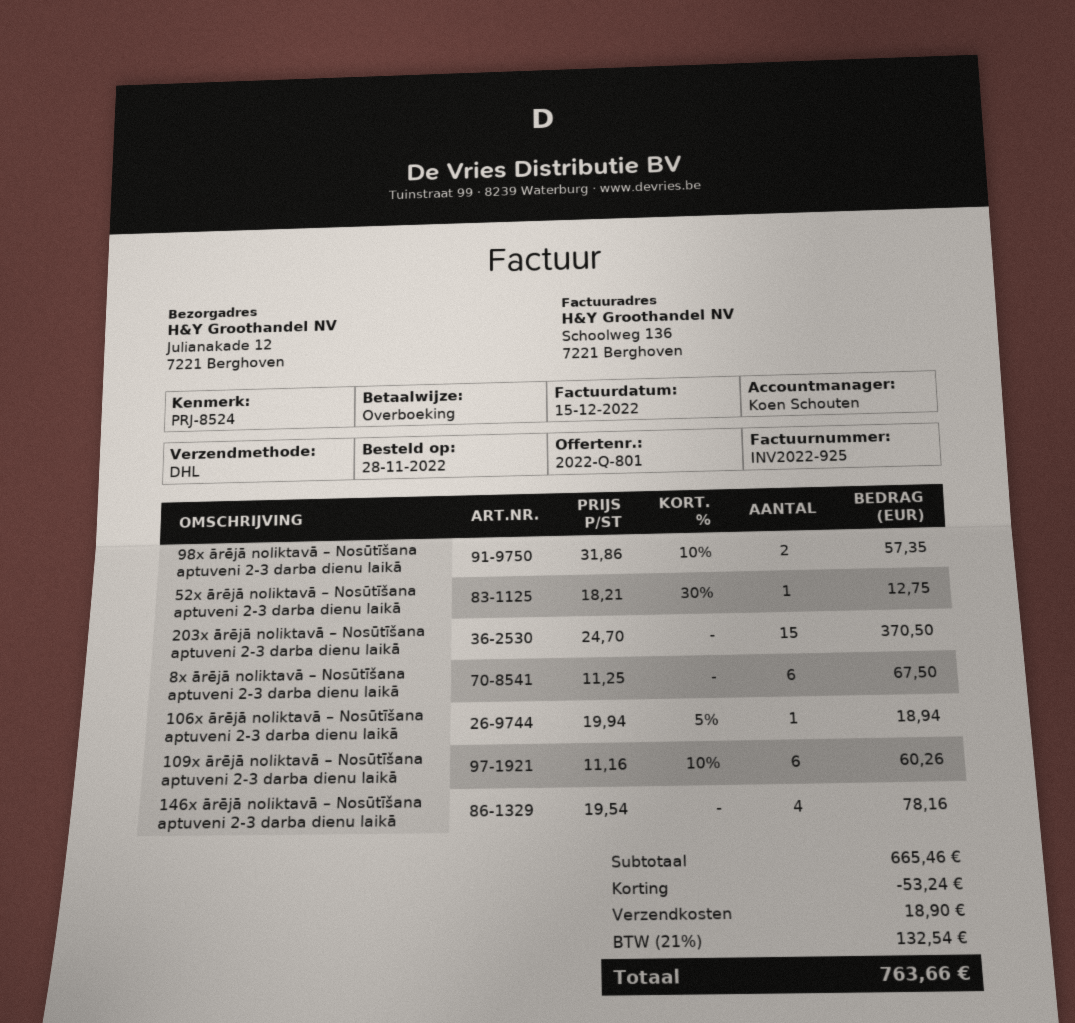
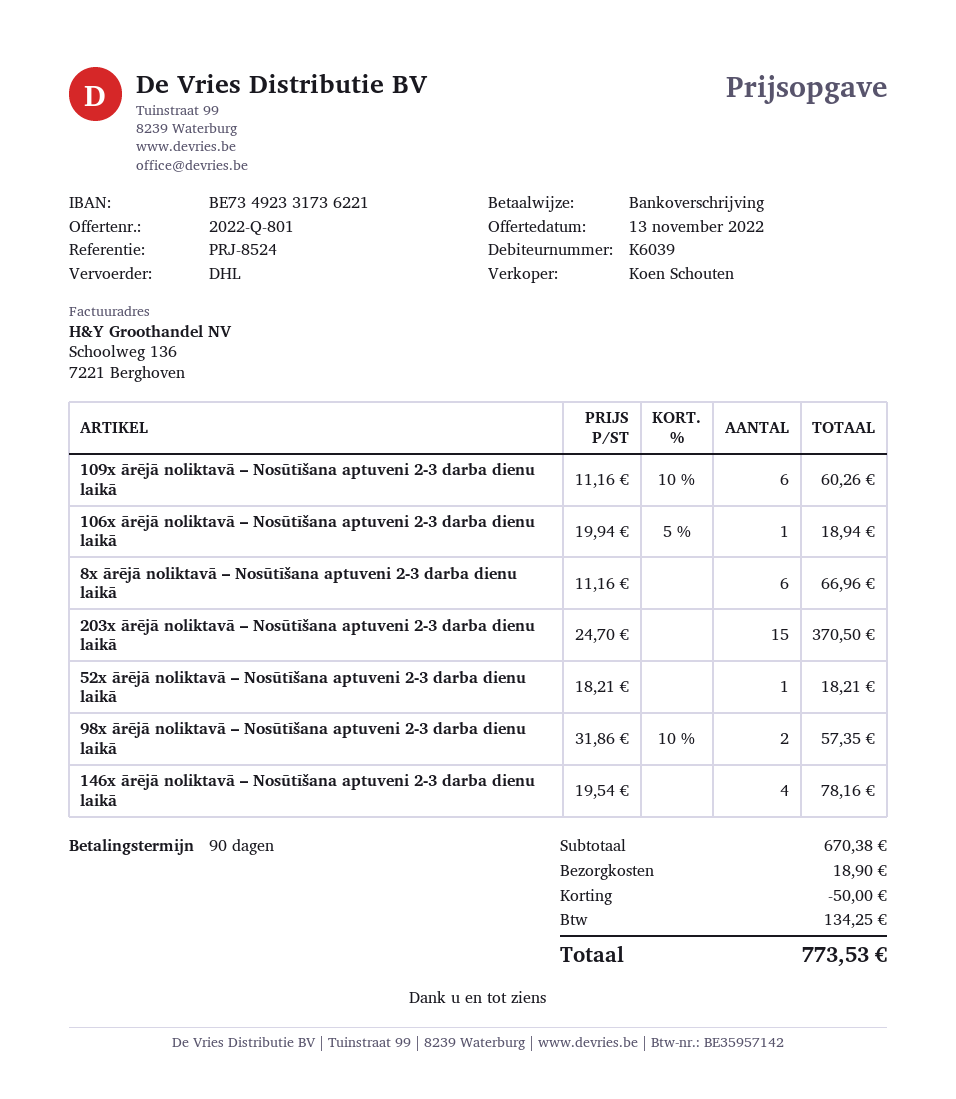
52x ārējā noliktavā – Nosūtīšana aptuveni 2-3 darba dienu laikā: 1 x 18.21 - 30% = 12.75 -> 1 x 18.21 = 18.21
8x ārējā noliktavā – Nosūtīšana aptuveni 2-3 darba dienu laikā: 6 x 11.25 = 67.50 -> 6 x 11.16 = 66.96
subtotal: 665.46 -> 670.38
discount: 53.24 -> 50.00
tax: 132.54 -> 134.25
total: 763.66 -> 773.53

